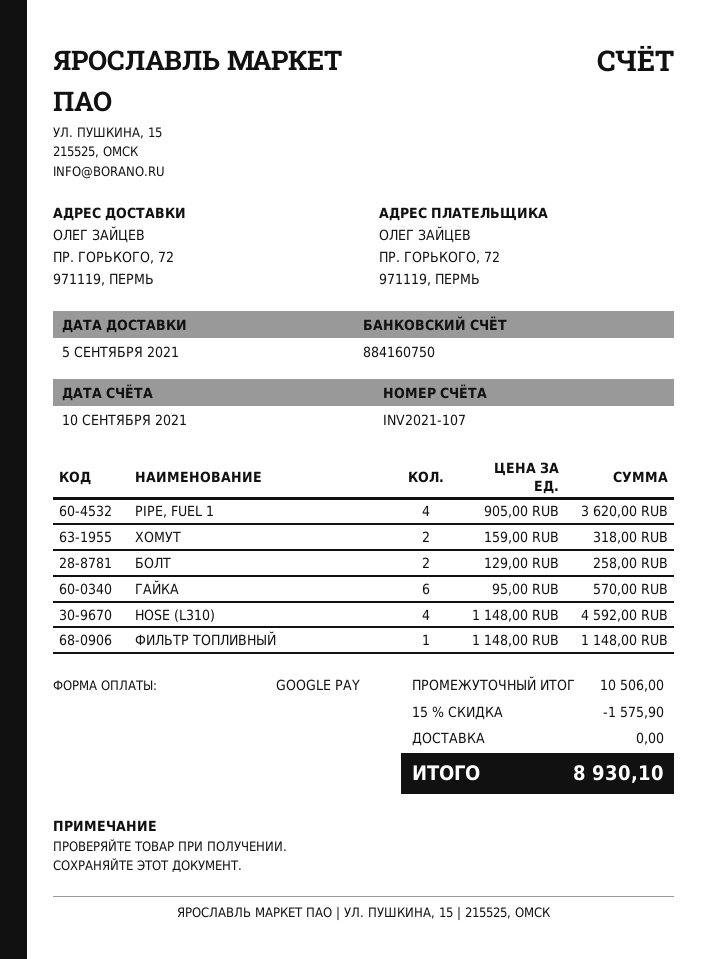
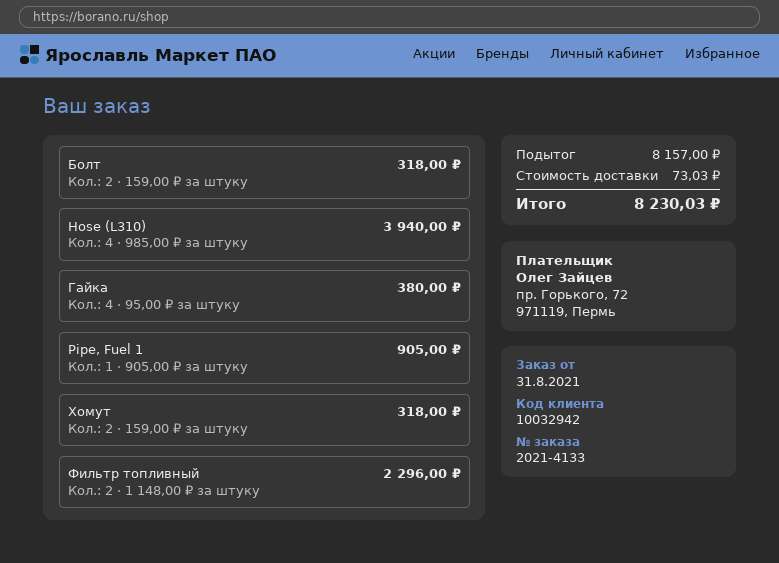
PIPE, FUEL 1: 4 x 905.00 = 3620.00 -> 1 x 905.00 = 905.00
БОЛТ: 2 x 129.00 = 258.00 -> 2 x 159.00 = 318.00
ГАЙКА: 6 x 95.00 = 570.00 -> 4 x 95.00 = 380.00
HOSE (L310): 4 x 1148.00 = 4592.00 -> 4 x 985.00 = 3940.00
ФИЛЬТР ТОПЛИВНЫЙ: 1 x 1148.00 = 1148.00 -> 2 x 1148.00 = 2296.00
subtotal: 10506.00 -> 8157.00
discount: 15% = 1575.90 -> none
shipping: 0.00 -> 73.03
total: 8930.10 -> 8230.03

